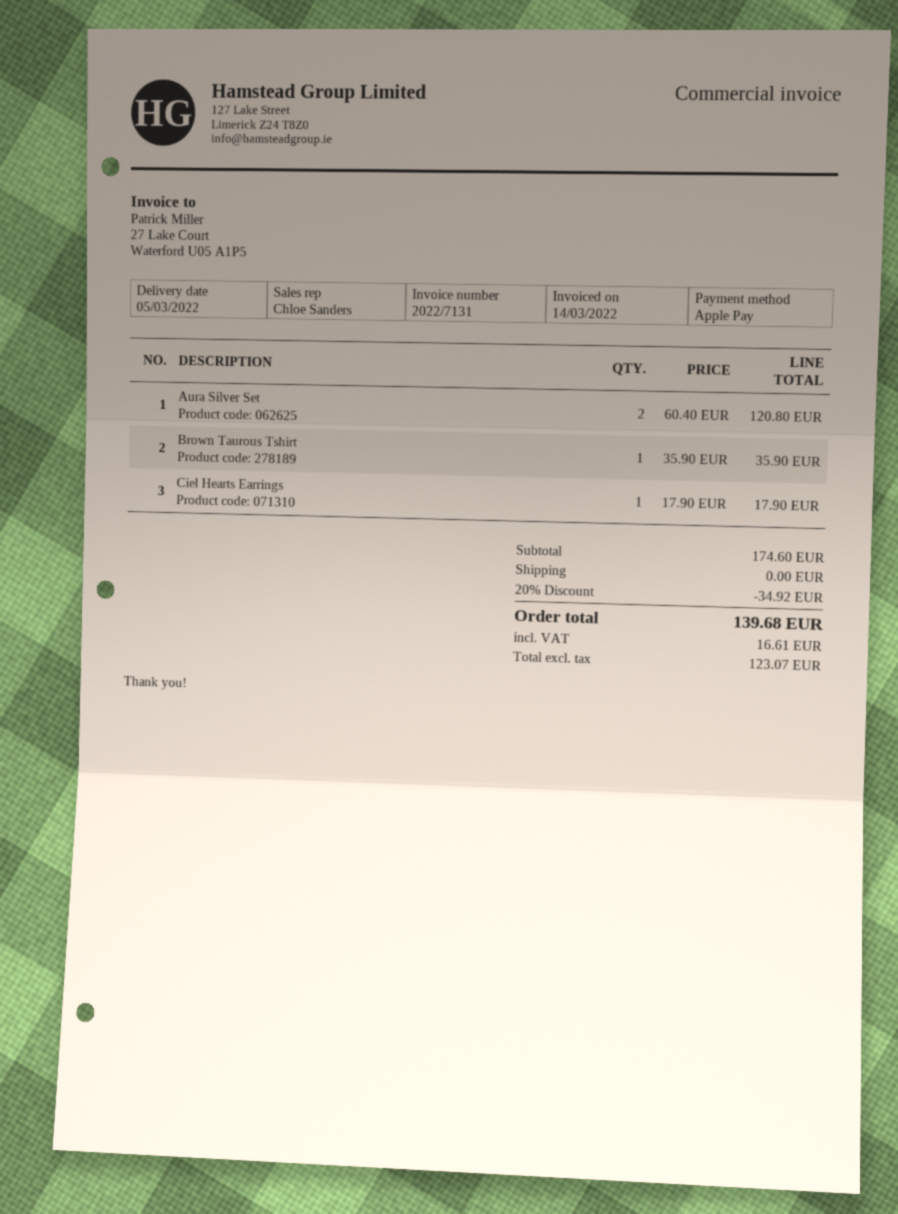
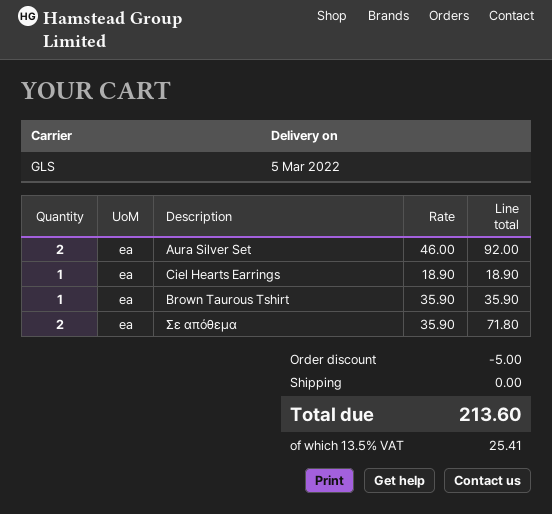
Aura Silver Set: 2 x 60.40 = 120.80 -> 2 x 46.00 = 92.00
Ciel Hearts Earrings: 1 x 17.90 = 17.90 -> 1 x 18.90 = 18.90
Σε απόθεμα: none -> 2 x 35.90 = 71.80
discount: 34.92 -> 5.00
tax: 16.61 -> 25.41
total: 139.68 -> 213.60

